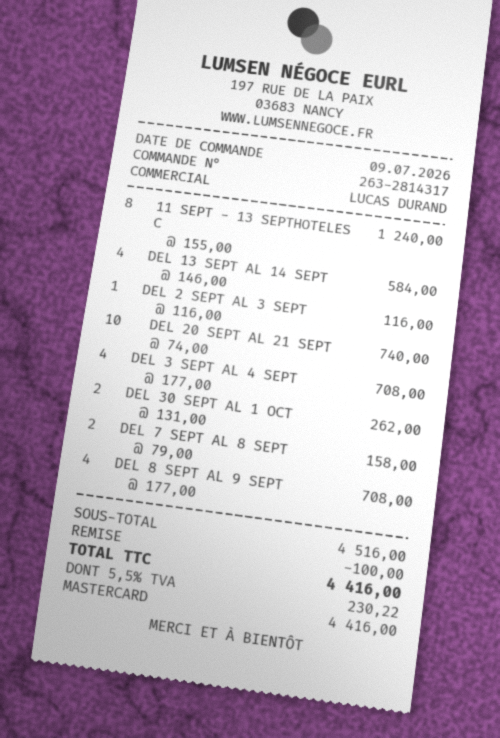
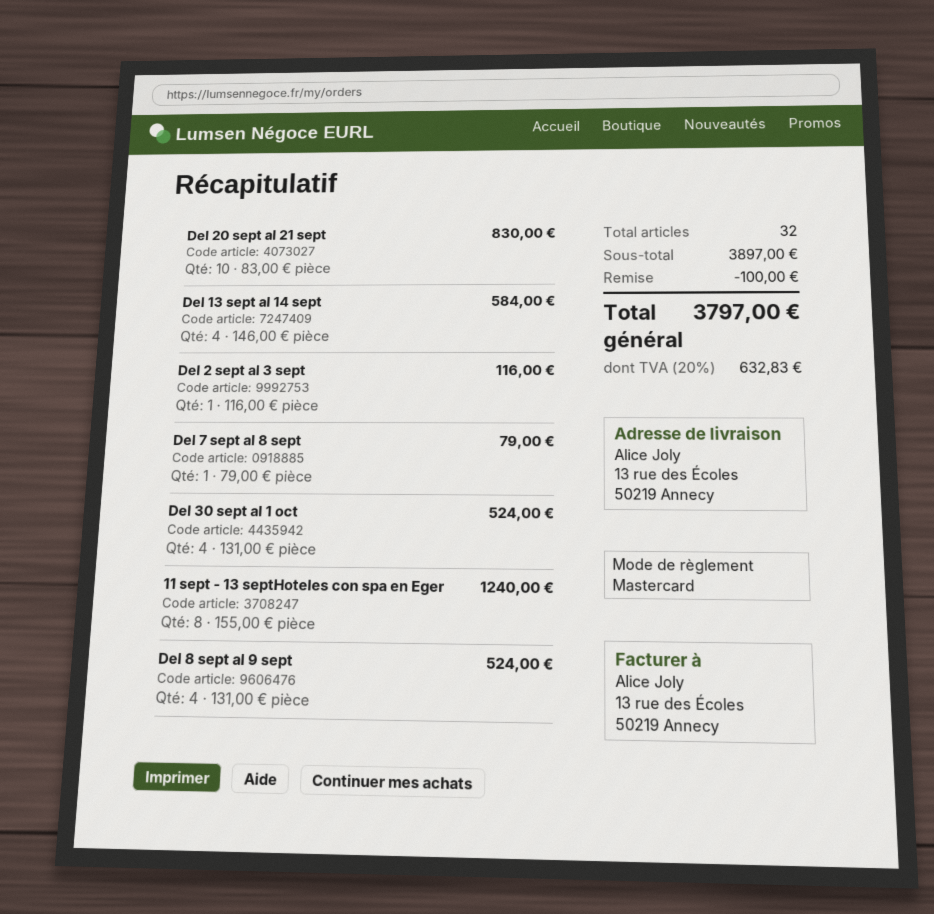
DEL 20 SEPT AL 21 SEPT: 10 x 74.00 = 740.00 -> 10 x 83.00 = 830.00
DEL 3 SEPT AL 4 SEPT: 4 x 177.00 = 708.00 -> none
DEL 30 SEPT AL 1 OCT: 2 x 131.00 = 262.00 -> 4 x 131.00 = 524.00
DEL 7 SEPT AL 8 SEPT: 2 x 79.00 = 158.00 -> 1 x 79.00 = 79.00
DEL 8 SEPT AL 9 SEPT: 4 x 177.00 = 708.00 -> 4 x 131.00 = 524.00
subtotal: 4516.00 -> 3897.00
tax: 5.5% = 230.22 -> 20% = 632.83
total: 4416.00 -> 3797.00

